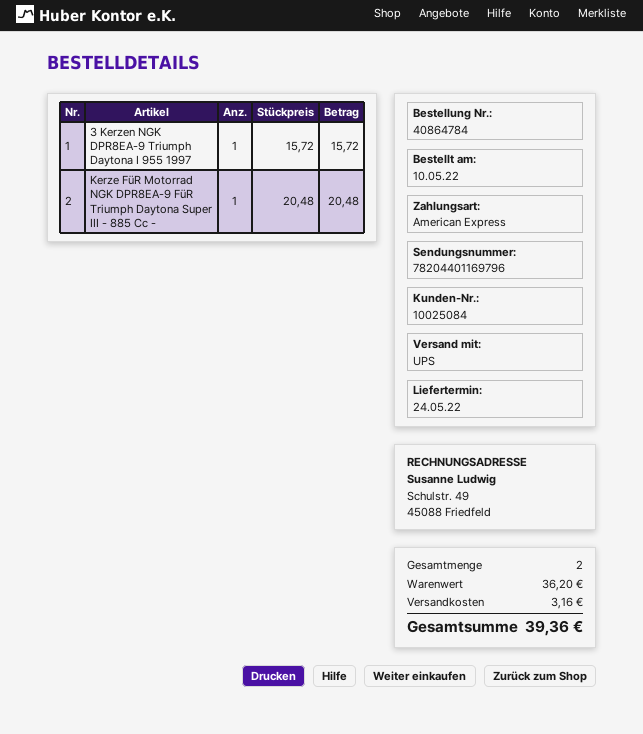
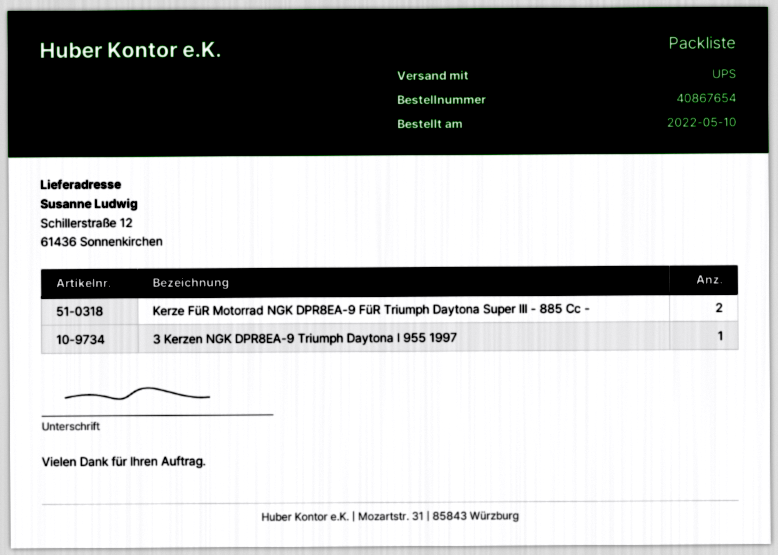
order number: 40864784 -> 40867654
Kerze FüR Motorrad NGK DPR8EA-9 FüR Triumph Daytona Super III - 885 Cc -: 1 -> 2

